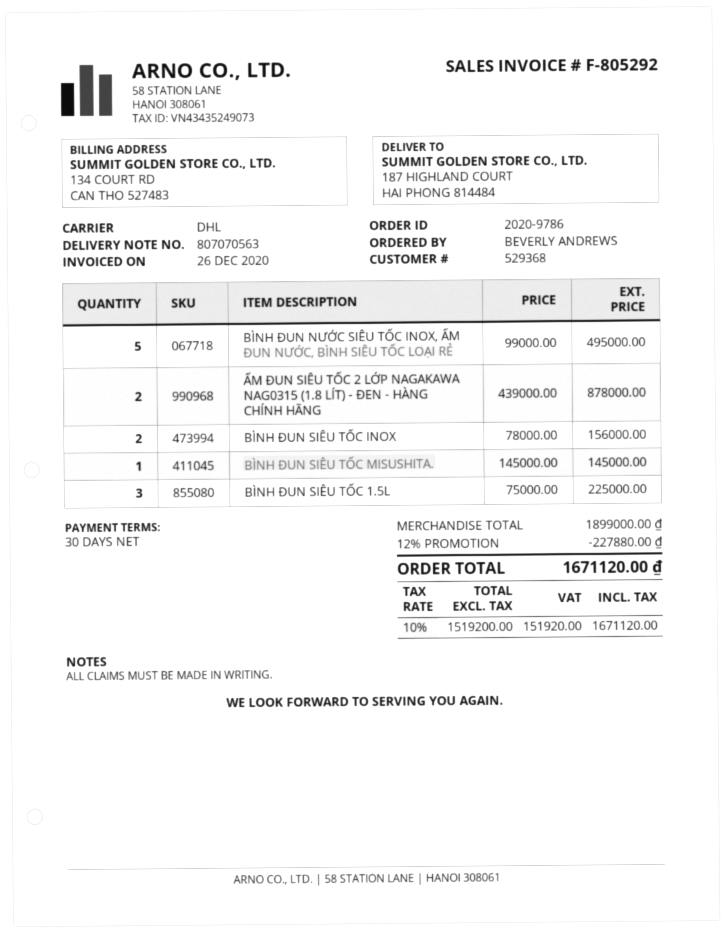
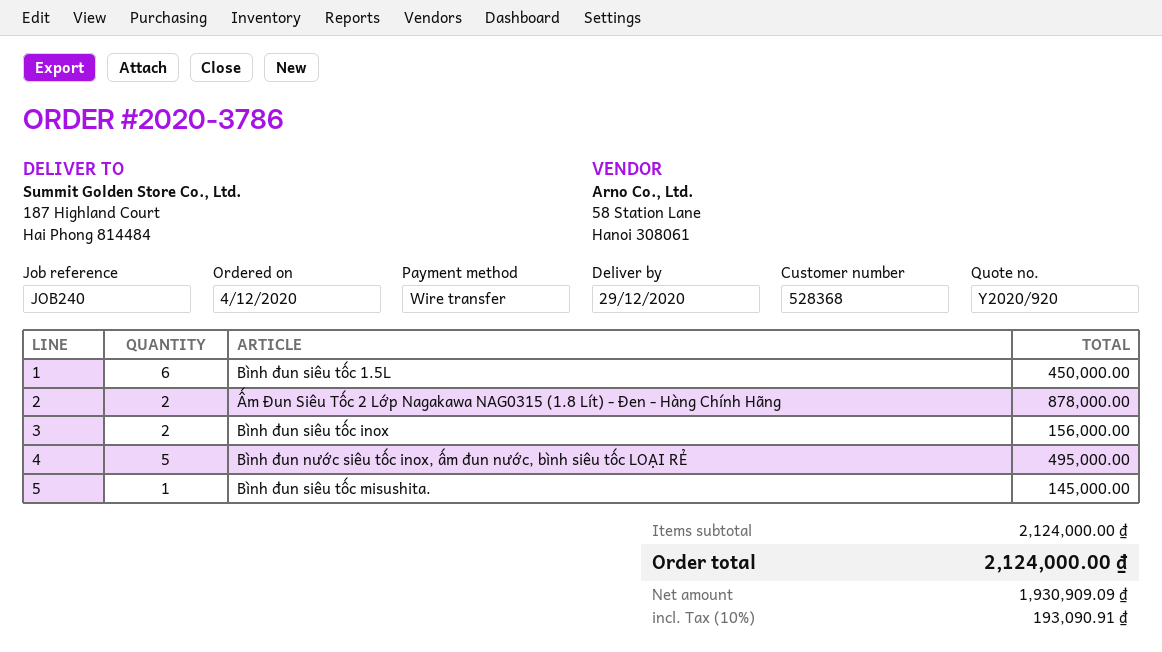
order number: 2020-9786 -> 2020-3786
customer number: 529368 -> 528368
BÌNH ĐUN SIÊU TỐC 1.5L: 3 for 225000.00 -> 6 for 450000.00
subtotal: 1899000.00 -> 2124000.00
discount: 12% = 227880.00 -> none
net: 1519200.00 -> 1930909.09
tax: 10% = 151920.00 -> 10% = 193090.91
total: 1671120.00 -> 2124000.00

